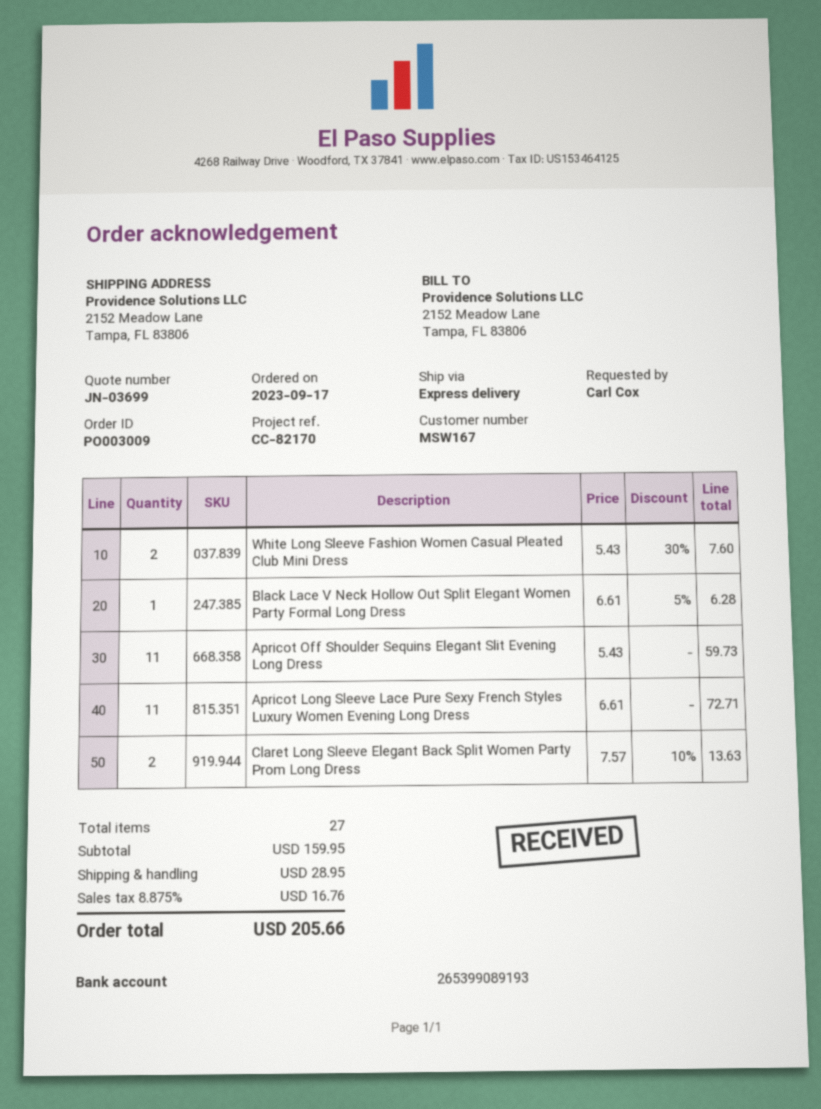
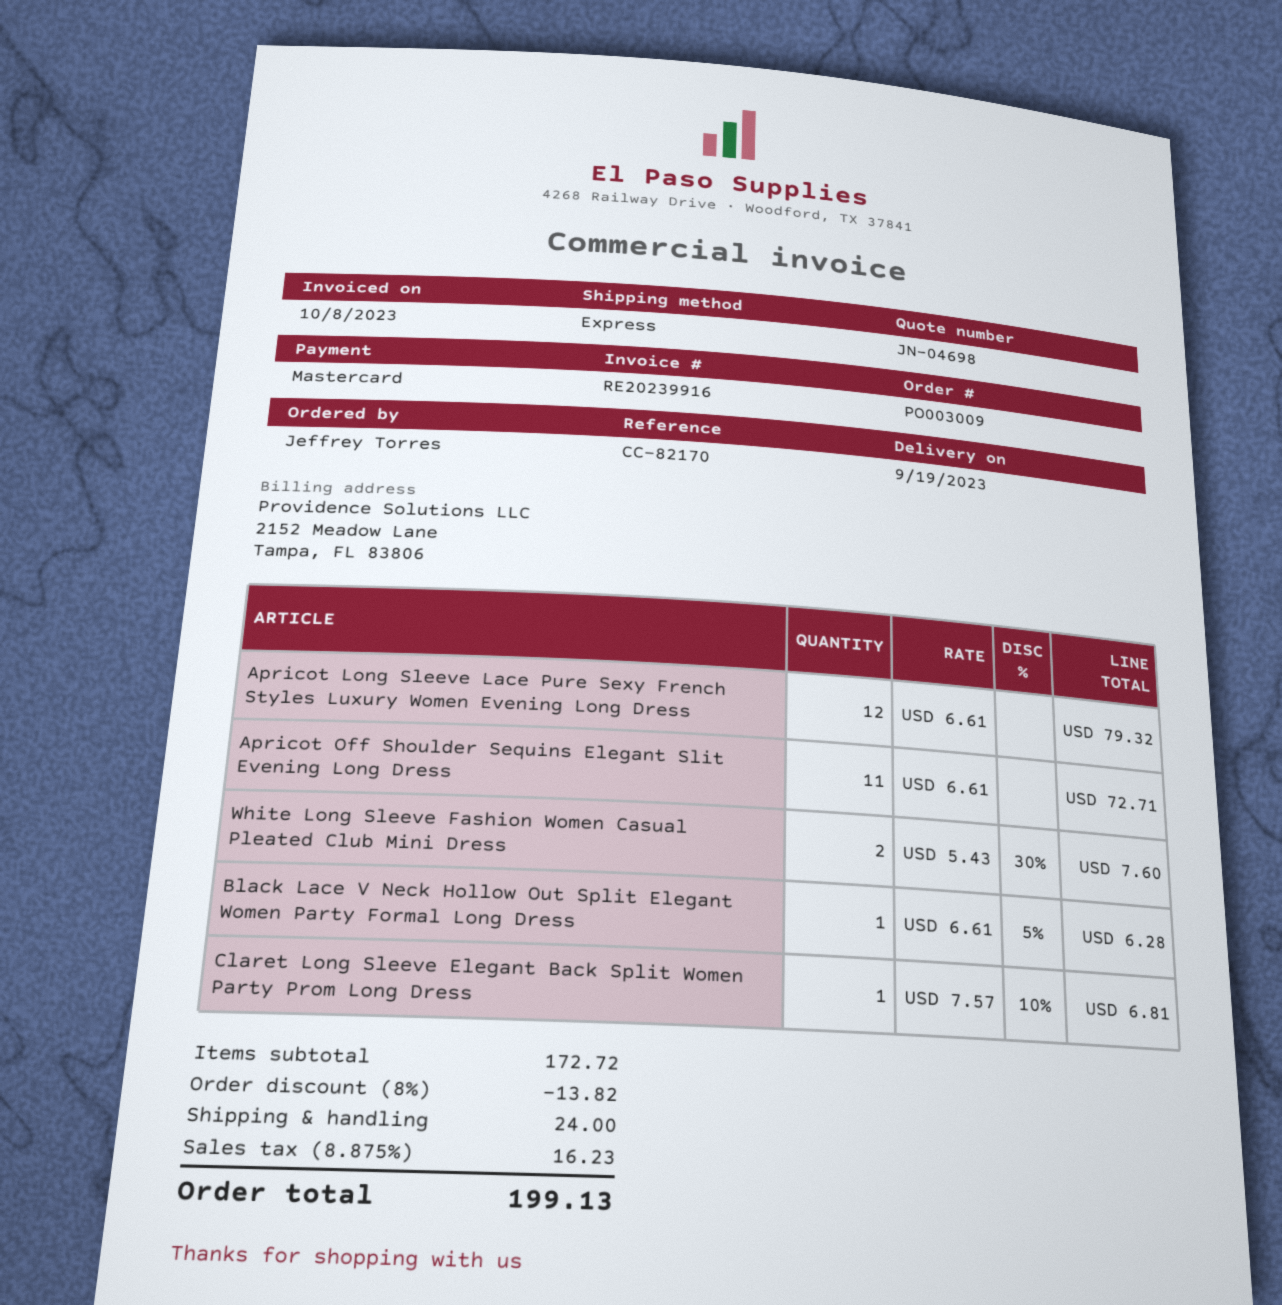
quote number: JN-03699 -> JN-04698
ordered by: Carl Cox -> Jeffrey Torres
Apricot Off Shoulder Sequins Elegant Slit Evening Long Dress: 11 x 5.43 = 59.73 -> 11 x 6.61 = 72.71
Apricot Long Sleeve Lace Pure Sexy French Styles Luxury Women Evening Long Dress: 11 x 6.61 = 72.71 -> 12 x 6.61 = 79.32
Claret Long Sleeve Elegant Back Split Women Party Prom Long Dress: 2 x 7.57 - 10% = 13.63 -> 1 x 7.57 - 10% = 6.81
subtotal: 159.95 -> 172.72
discount: none -> 8% = 13.82
shipping: 28.95 -> 24.00
tax: 8.875% = 16.76 -> 8.875% = 16.23
total: 205.66 -> 199.13

